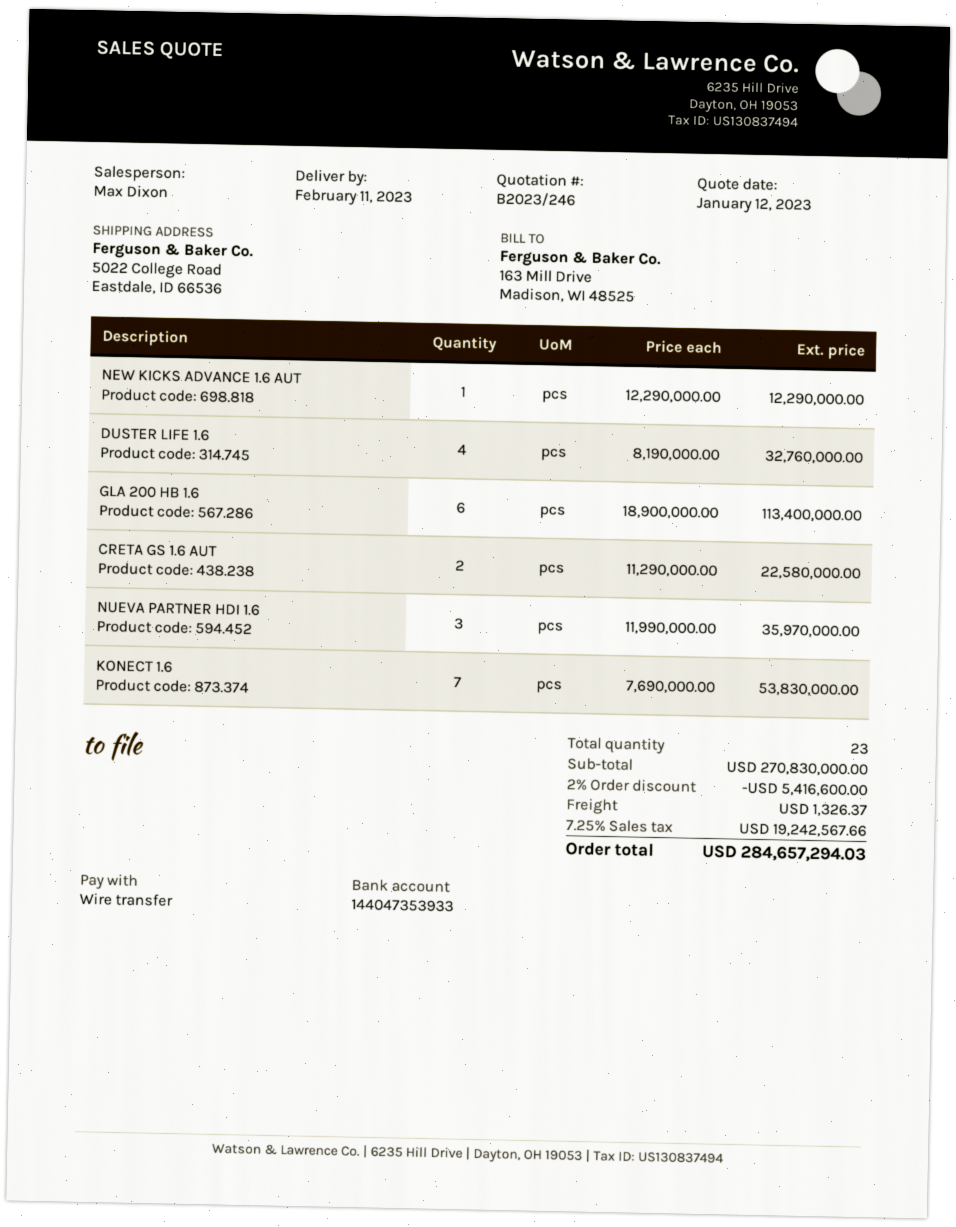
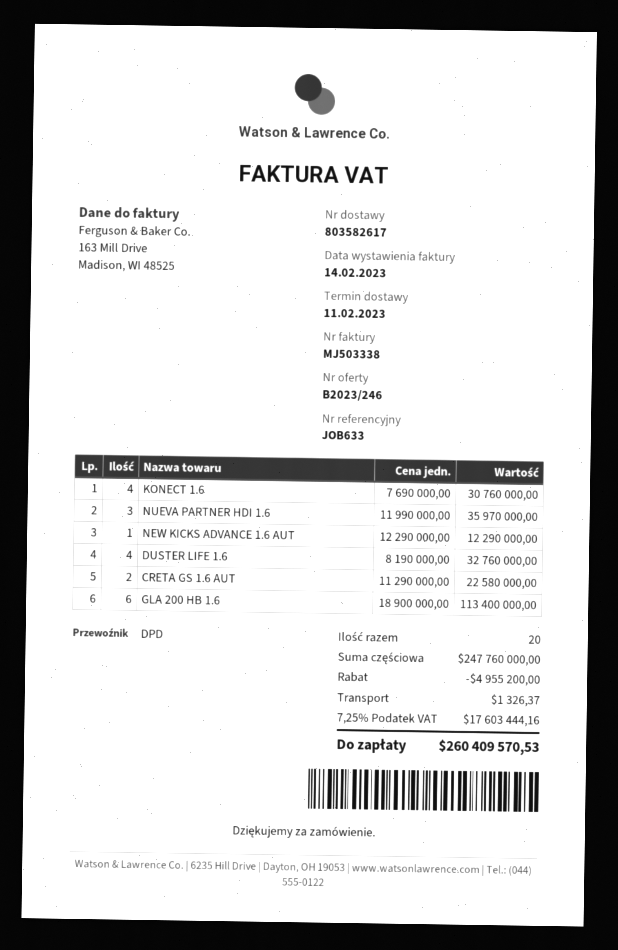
KONECT 1.6: 7 x 7690000.00 = 53830000.00 -> 4 x 7690000.00 = 30760000.00
total quantity: 23 -> 20
subtotal: 270830000.00 -> 247760000.00
discount: 5416600.00 -> 4955200.00
tax: 7.25% = 19242567.66 -> 7.25% = 17603444.16
total: 284657294.03 -> 260409570.53

